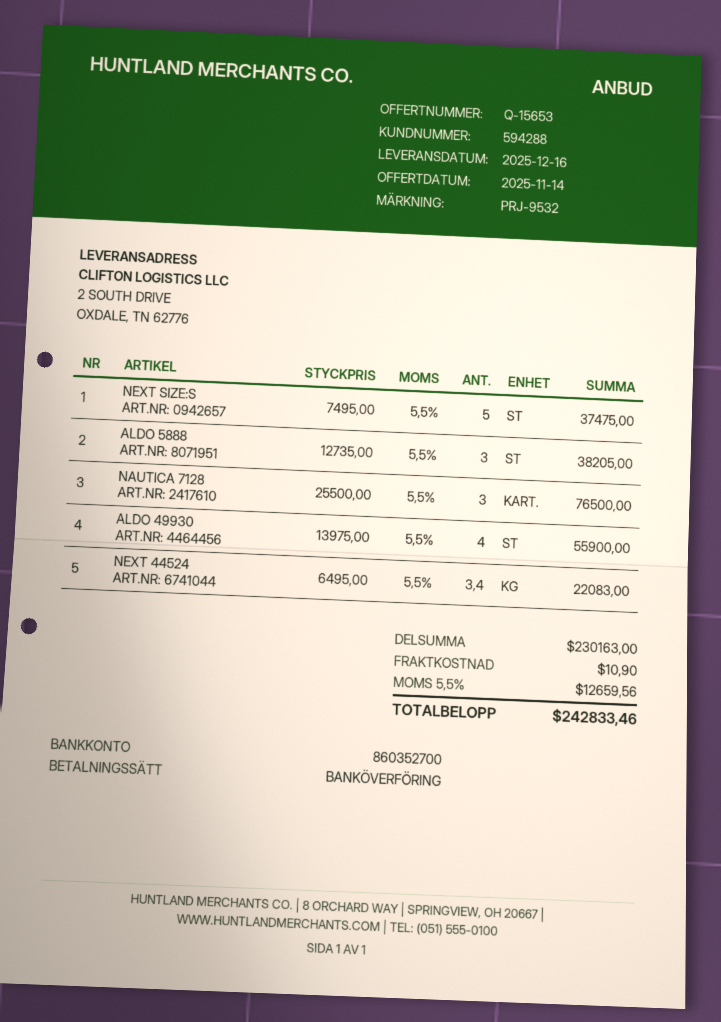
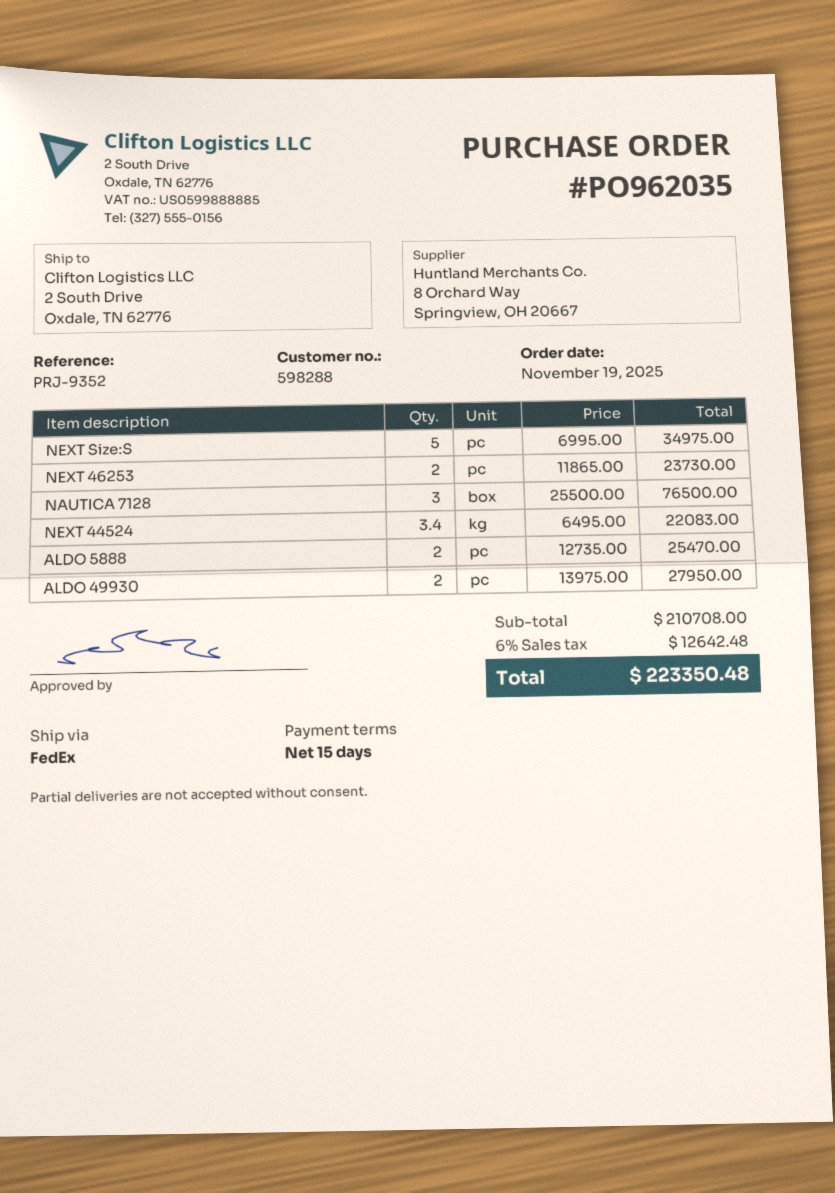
customer number: 594288 -> 598288
reference: PRJ-9532 -> PRJ-9352
NEXT SIZE:S: 5 x 7495.00 = 37475.00 -> 5 x 6995.00 = 34975.00
ALDO 5888: 3 x 12735.00 = 38205.00 -> 2 x 12735.00 = 25470.00
ALDO 49930: 4 x 13975.00 = 55900.00 -> 2 x 13975.00 = 27950.00
NEXT 46253: none -> 2 x 11865.00 = 23730.00
subtotal: 230163.00 -> 210708.00
shipping: 10.90 -> none
tax: 5.5% = 12659.56 -> 6% = 12642.48
total: 242833.46 -> 223350.48

